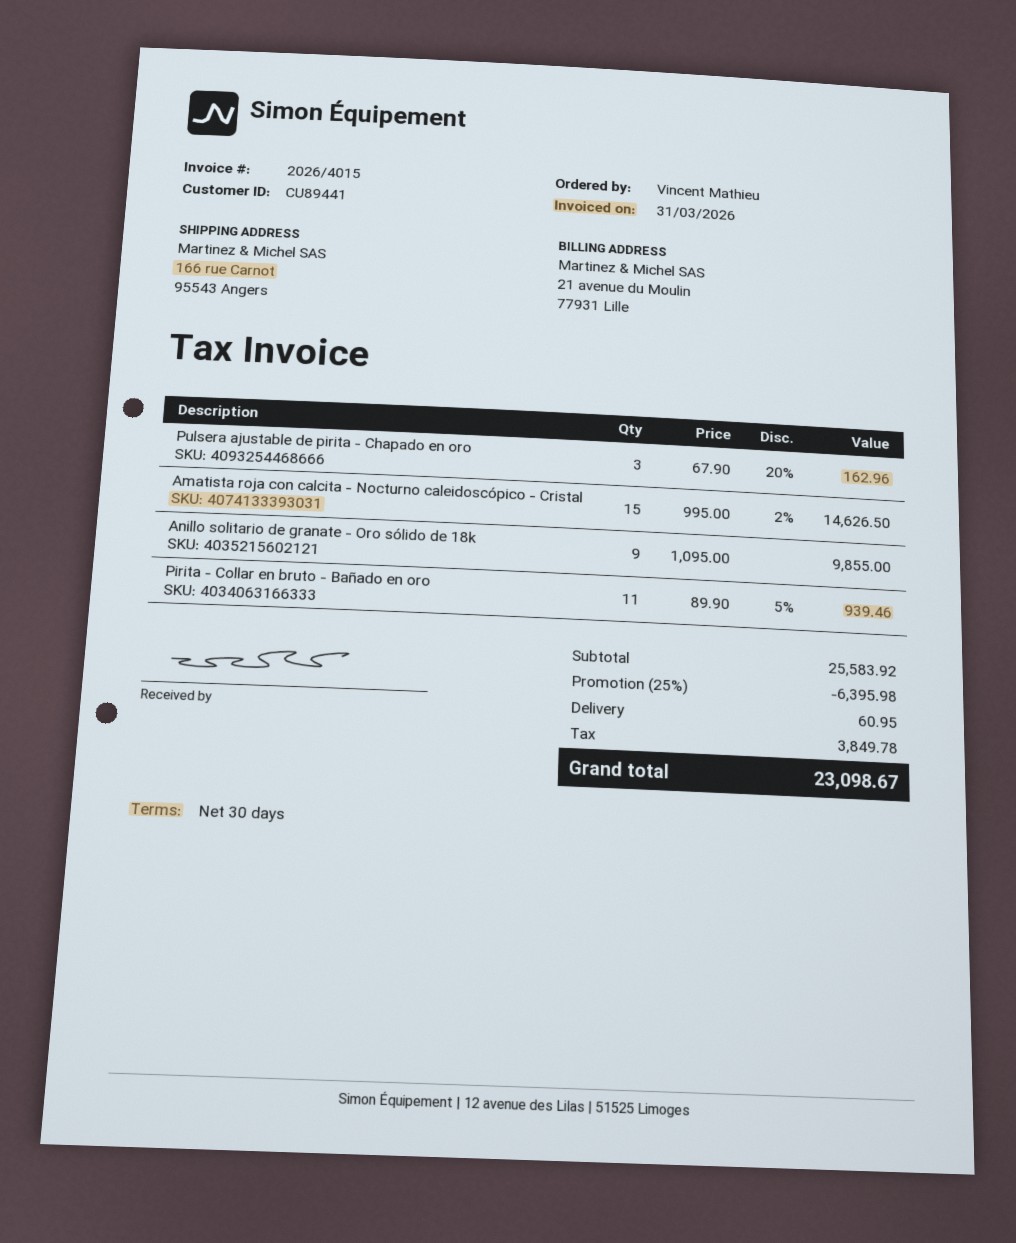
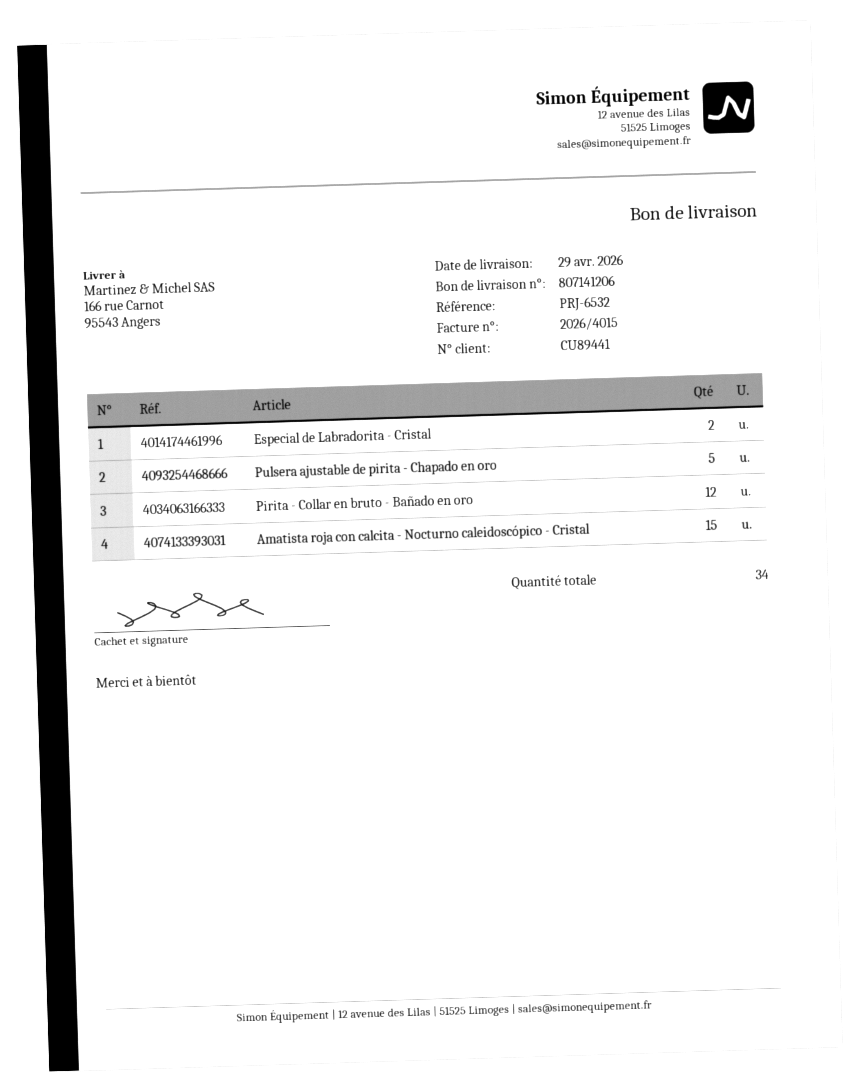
Pulsera ajustable de pirita - Chapado en oro: 3 -> 5
Anillo solitario de granate - Oro sólido de 18k: 9 -> none
Pirita - Collar en bruto - Bañado en oro: 11 -> 12
Especial de Labradorita - Cristal: none -> 2

